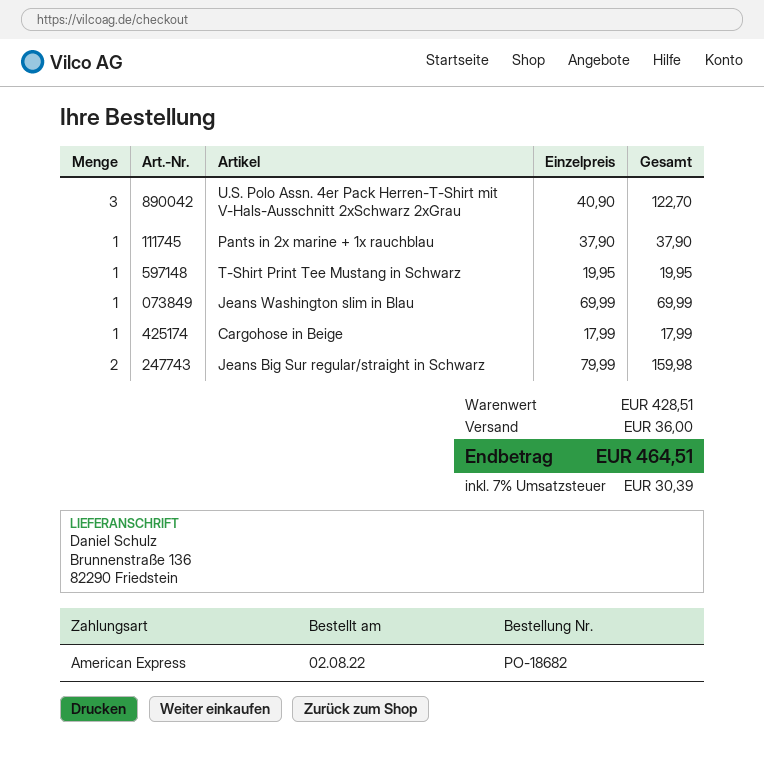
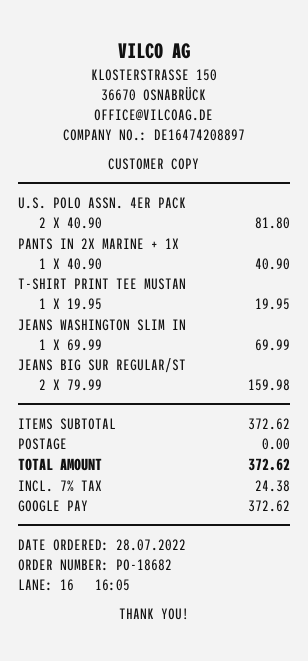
order date: 2022-08-02 -> 2022-07-28
payment method: American Express -> Google Pay
U.S. Polo Assn. 4er Pack Herren-T-Shirt mit V-Hals-Ausschnitt 2xSchwarz 2xGrau: 3 x 40.90 = 122.70 -> 2 x 40.90 = 81.80
Pants in 2x marine + 1x rauchblau: 1 x 37.90 = 37.90 -> 1 x 40.90 = 40.90
Cargohose in Beige: 1 x 17.99 = 17.99 -> none
subtotal: 428.51 -> 372.62
shipping: 36.00 -> 0.00
tax: 7% = 30.39 -> 7% = 24.38
total: 464.51 -> 372.62

